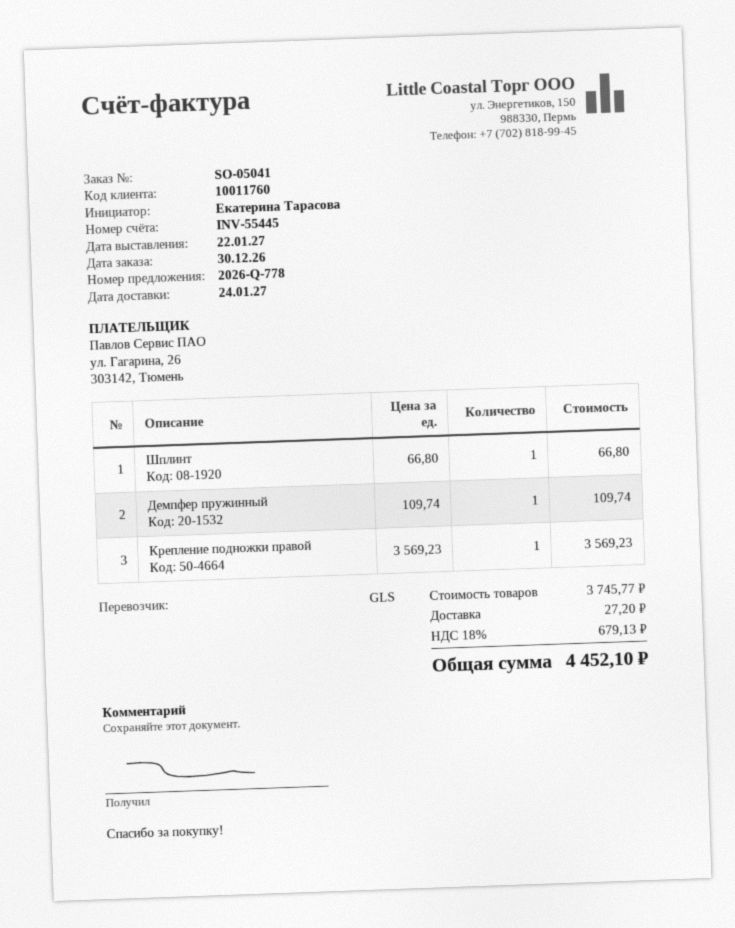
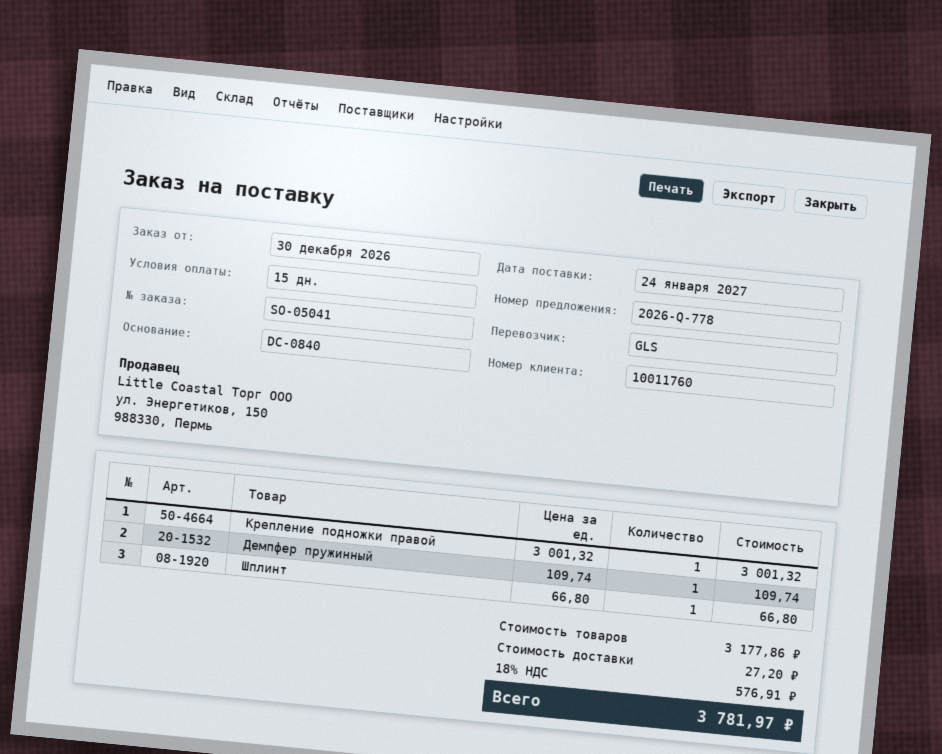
Крепление подножки правой: 1 x 3569.23 = 3569.23 -> 1 x 3001.32 = 3001.32
subtotal: 3745.77 -> 3177.86
tax: 18% = 679.13 -> 18% = 576.91
total: 4452.10 -> 3781.97

